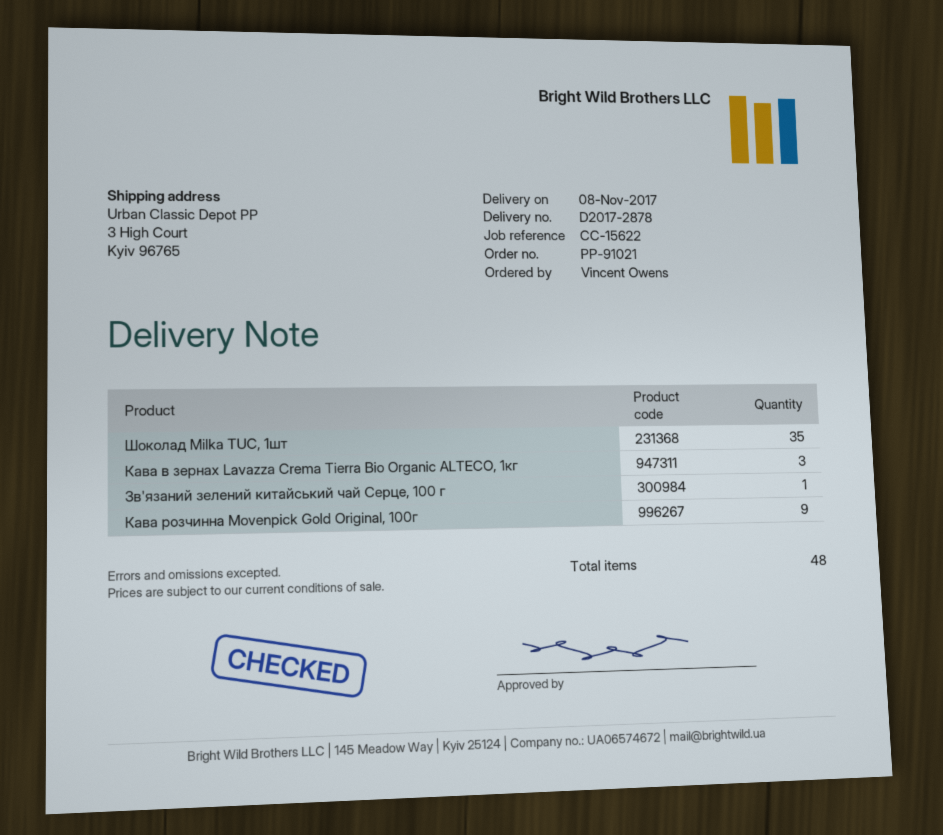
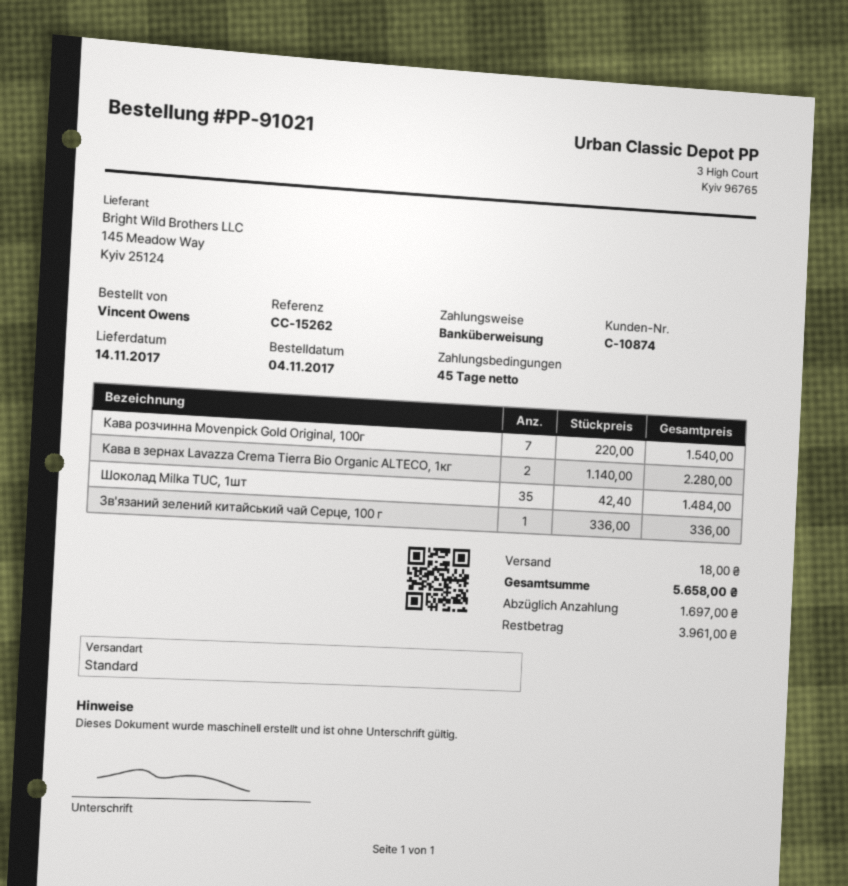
delivery date: 2017-11-08 -> 2017-11-14
reference: CC-15622 -> CC-15262
Кава в зернах Lavazza Crema Tierra Bio Organic ALTECO, 1кг: 3 -> 2
Кава розчинна Movenpick Gold Original, 100г: 9 -> 7

